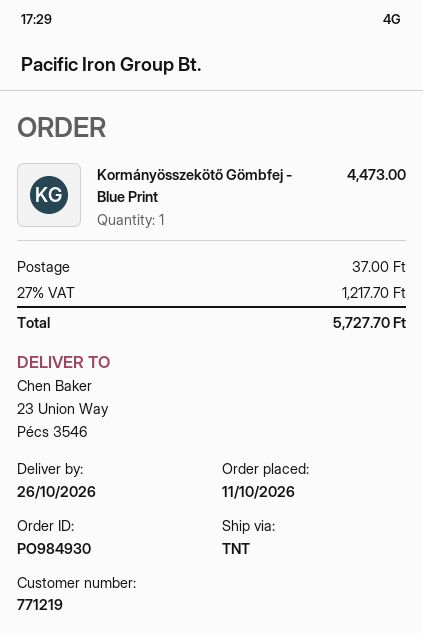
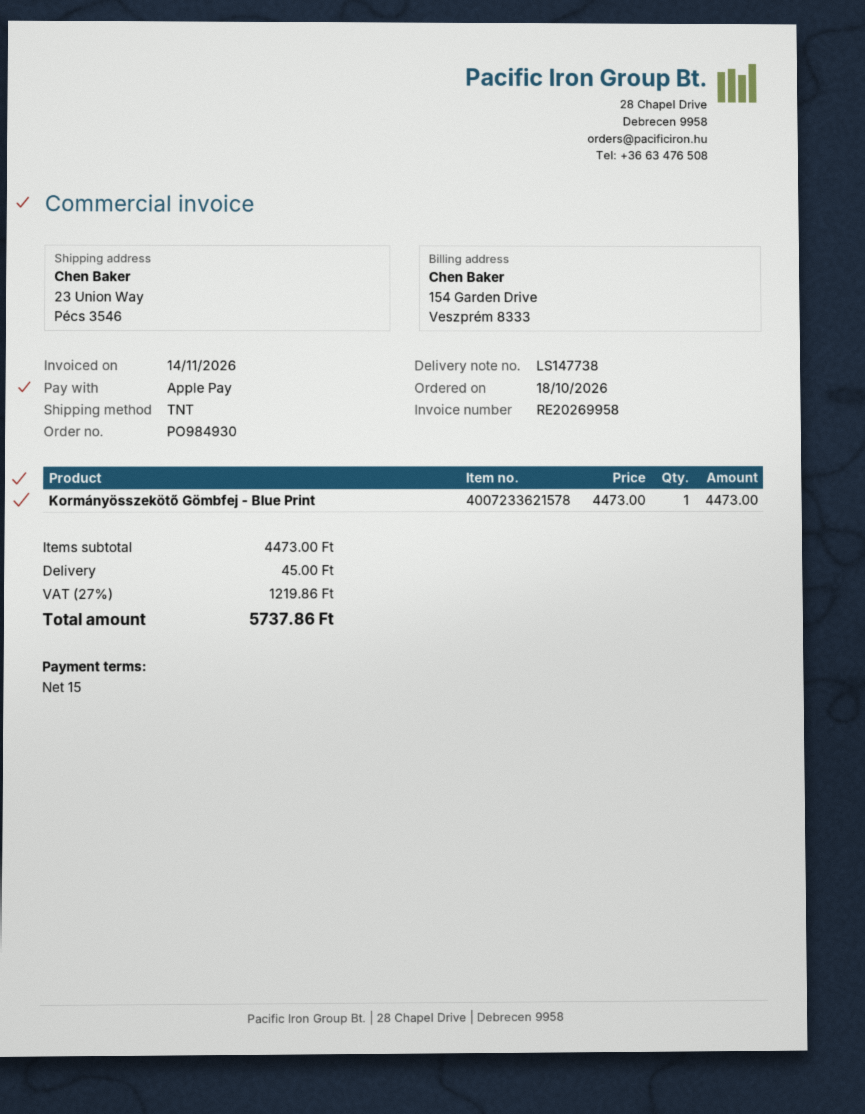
order date: 2026-10-11 -> 2026-10-18
shipping: 37.00 -> 45.00
tax: 27% = 1217.70 -> 27% = 1219.86
total: 5727.70 -> 5737.86

